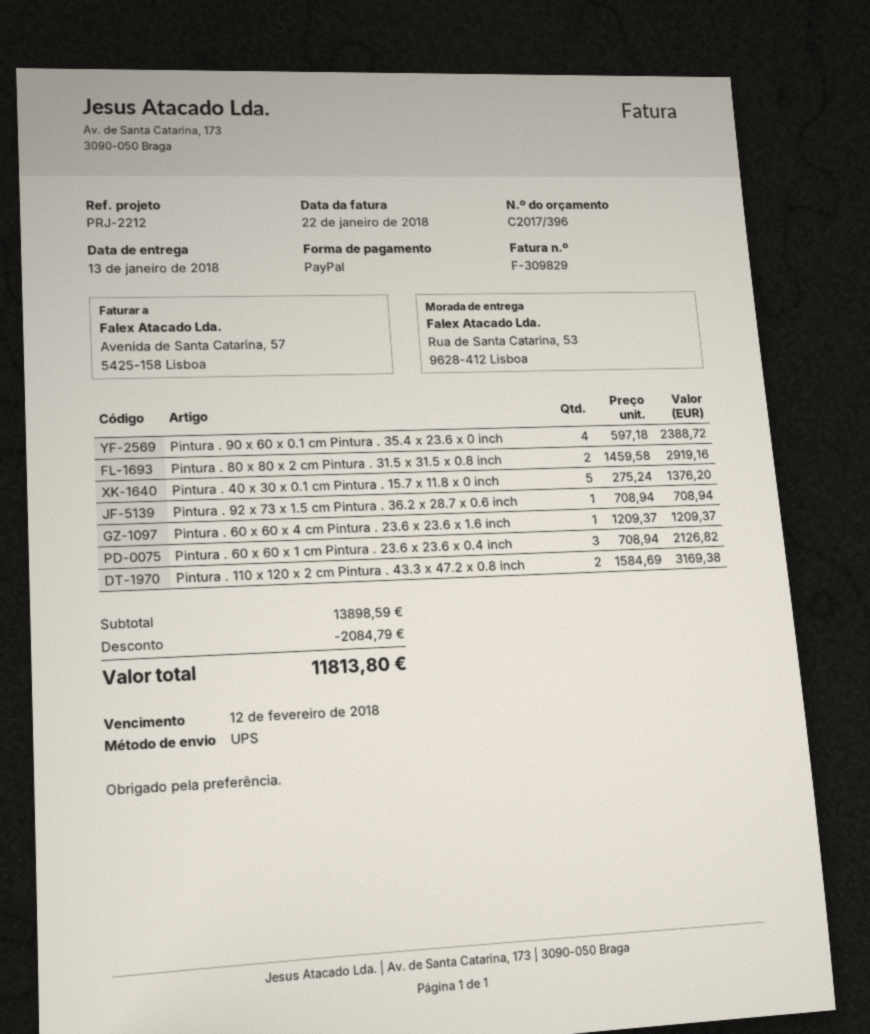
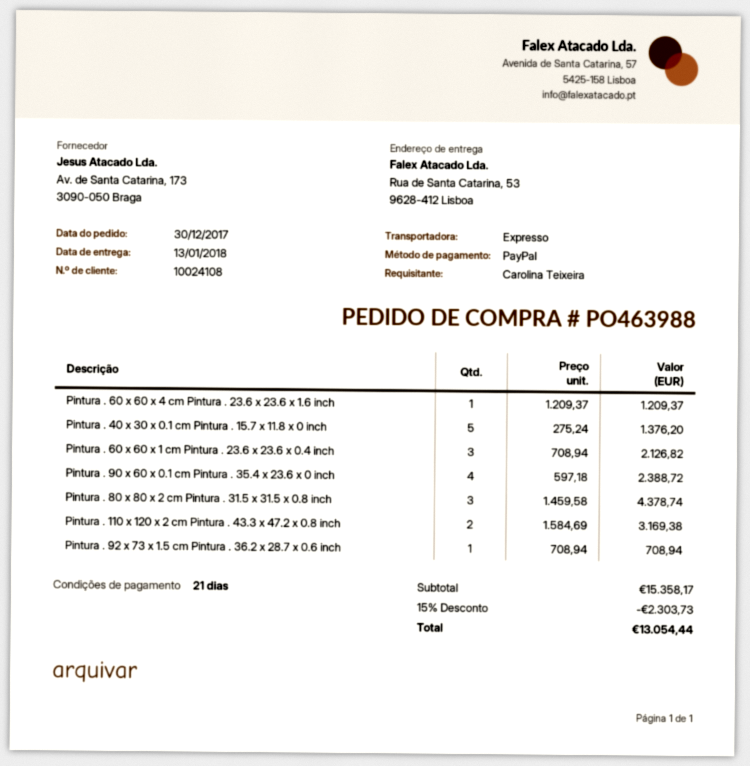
shipping method: UPS -> express
Pintura . 80 x 80 x 2 cm Pintura . 31.5 x 31.5 x 0.8 inch: 2 x 1459.58 = 2919.16 -> 3 x 1459.58 = 4378.74
subtotal: 13898.59 -> 15358.17
discount: 2084.79 -> 2303.73
total: 11813.80 -> 13054.44

